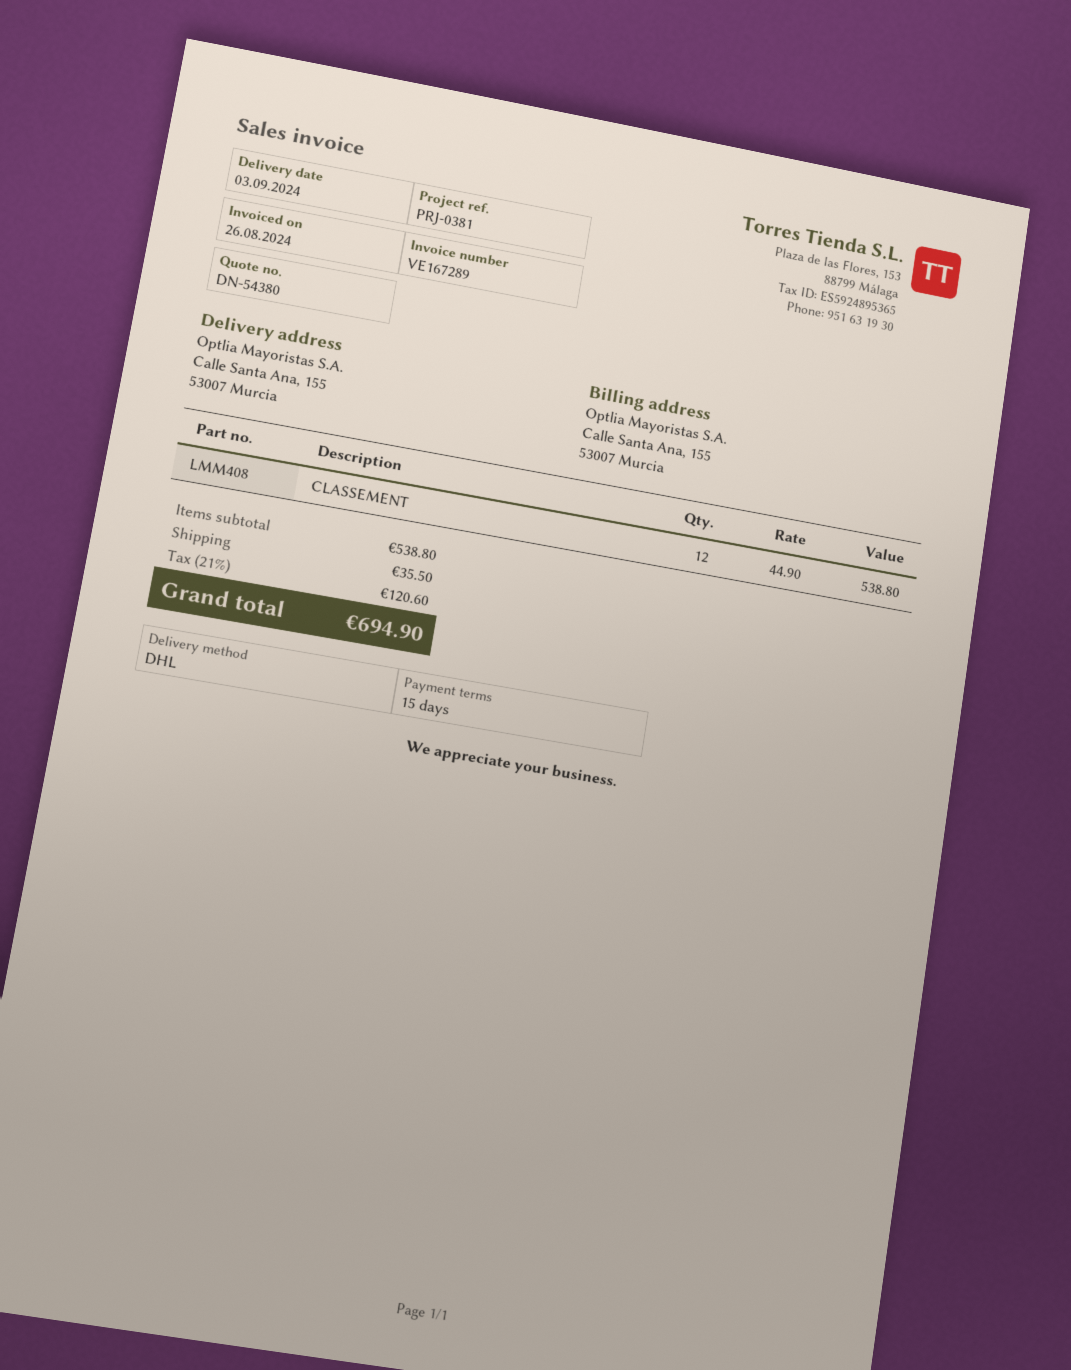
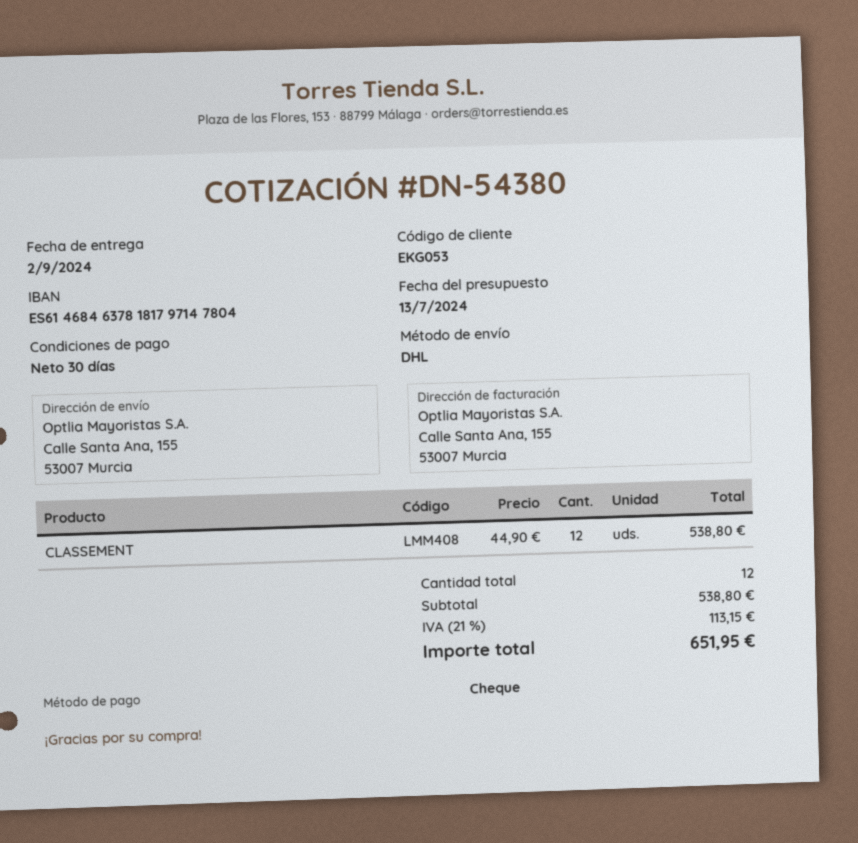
delivery date: 2024-09-03 -> 2024-09-02
payment terms: 15 days -> 30 days
shipping: 35.50 -> none
tax: 21% = 120.60 -> 21% = 113.15
total: 694.90 -> 651.95

